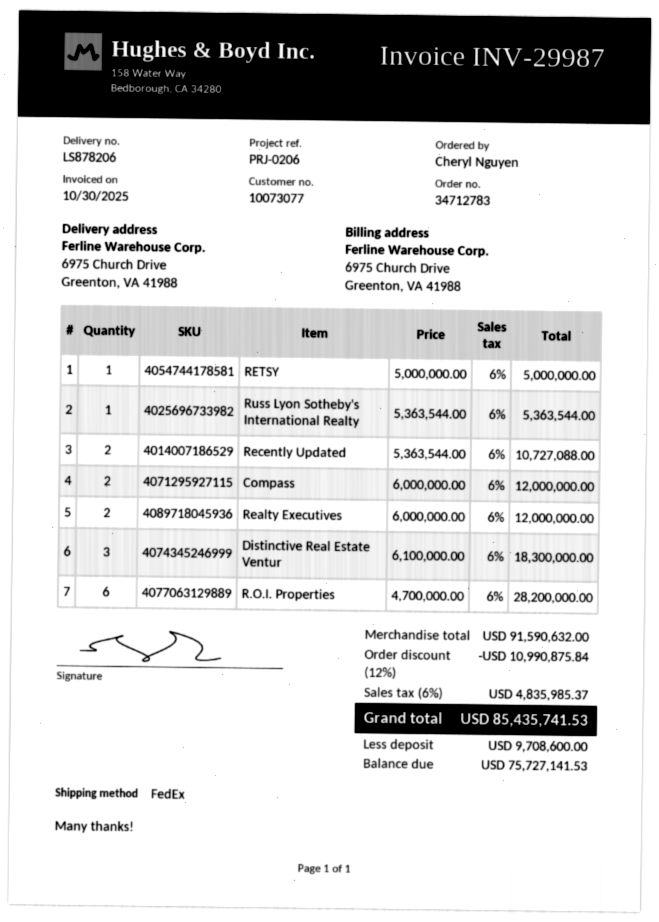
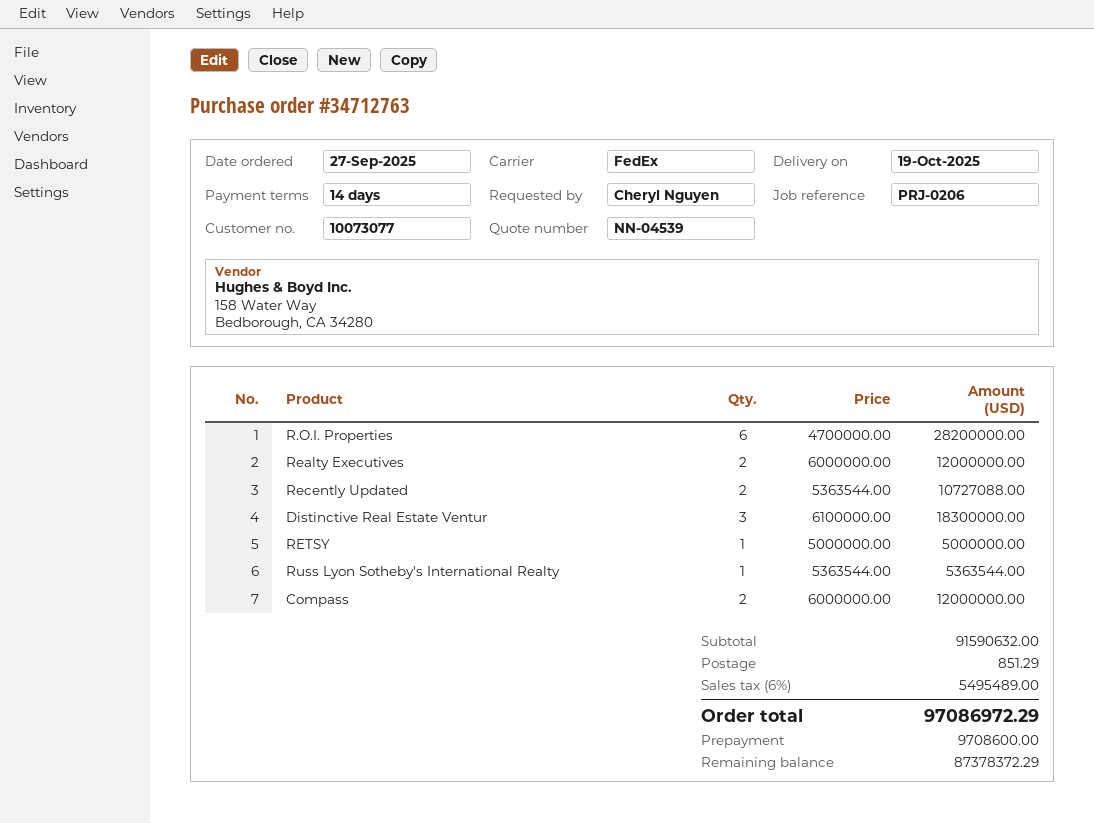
order number: 34712783 -> 34712763
discount: 12% = 10990875.84 -> none
shipping: none -> 851.29
tax: 6% = 4835985.37 -> 6% = 5495489.00
total: 85435741.53 -> 97086972.29
balance: 75727141.53 -> 87378372.29

